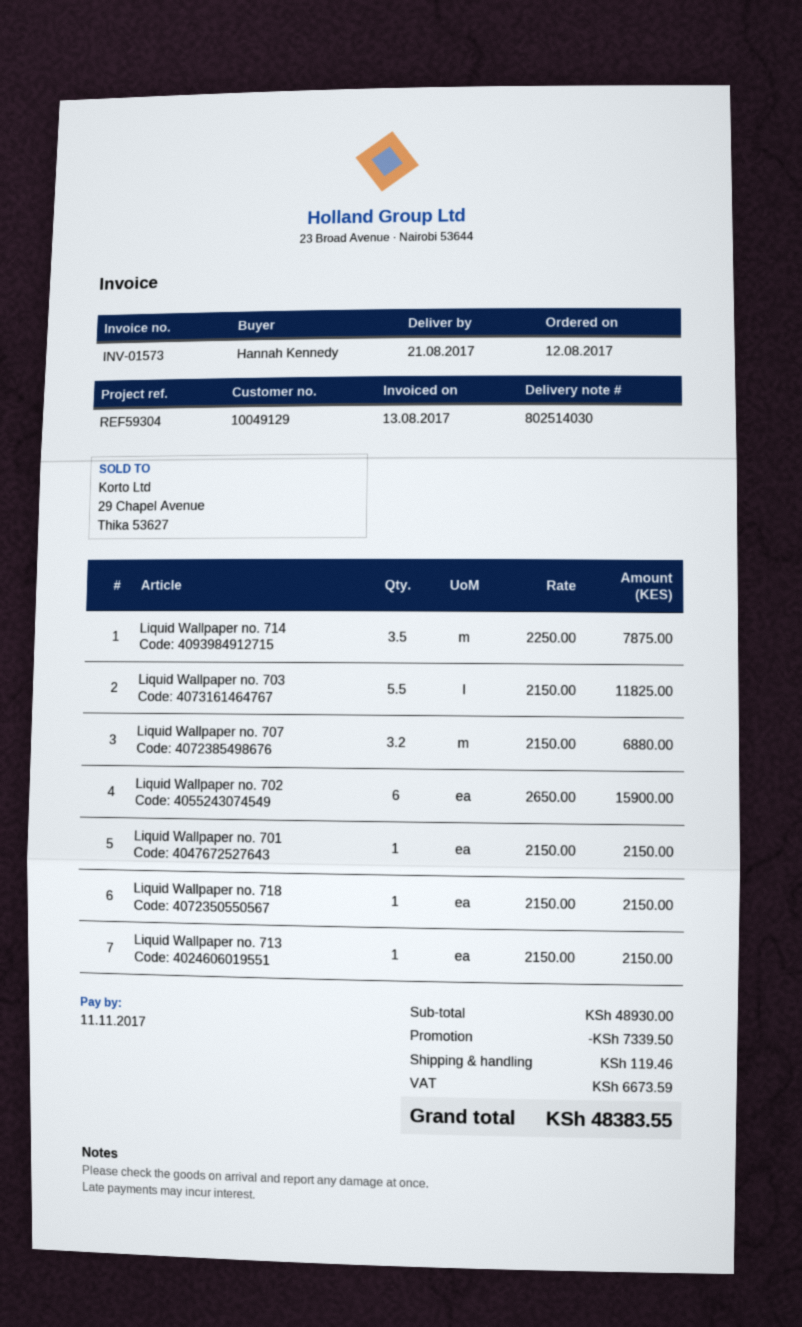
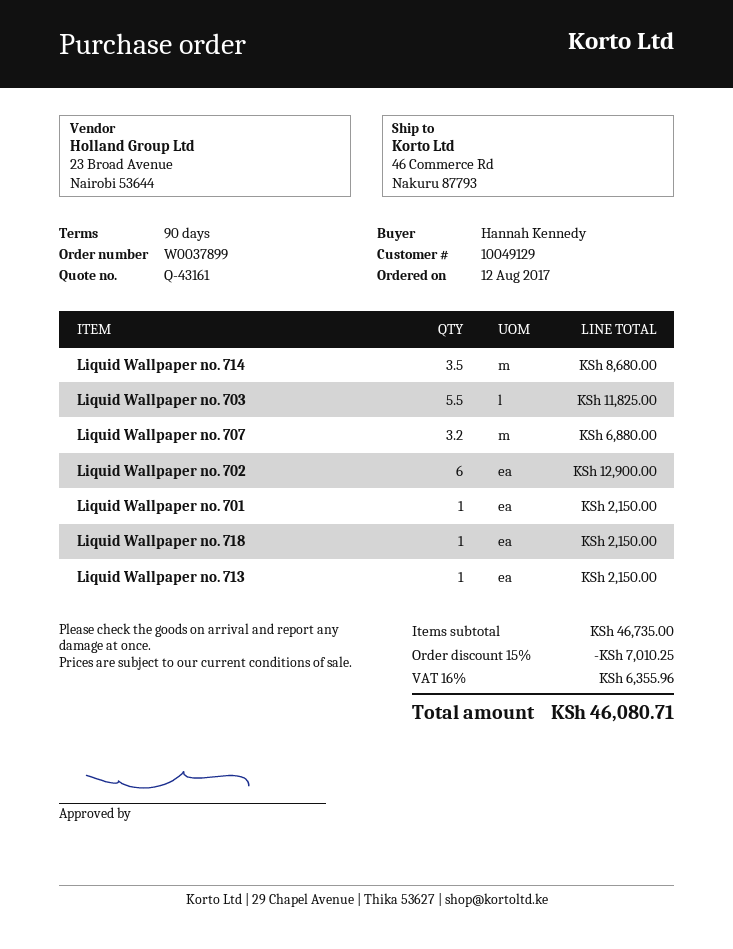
Liquid Wallpaper no. 714: 3.5 for 7875.00 -> 3.5 for 8680.00
Liquid Wallpaper no. 702: 6 for 15900.00 -> 6 for 12900.00
subtotal: 48930.00 -> 46735.00
discount: 7339.50 -> 7010.25
shipping: 119.46 -> none
tax: 6673.59 -> 6355.96
total: 48383.55 -> 46080.71

